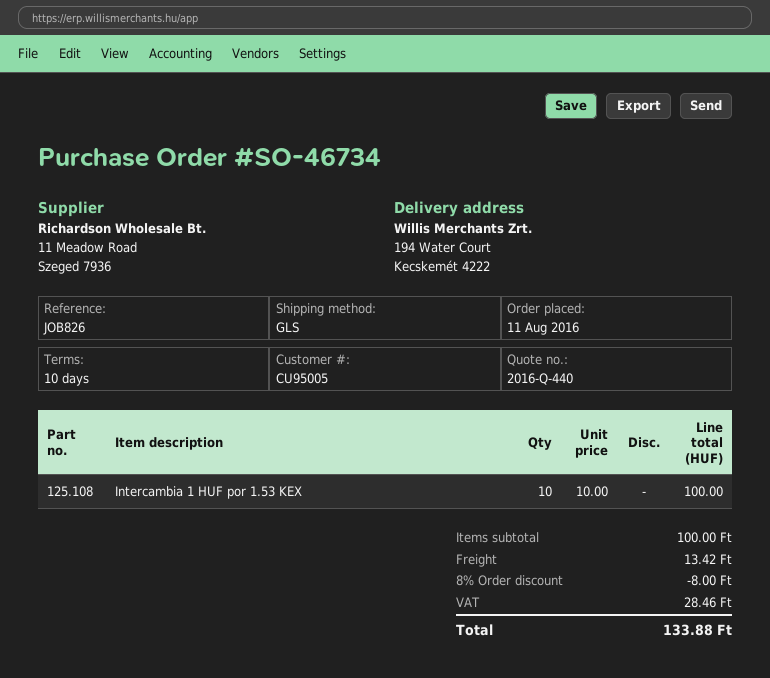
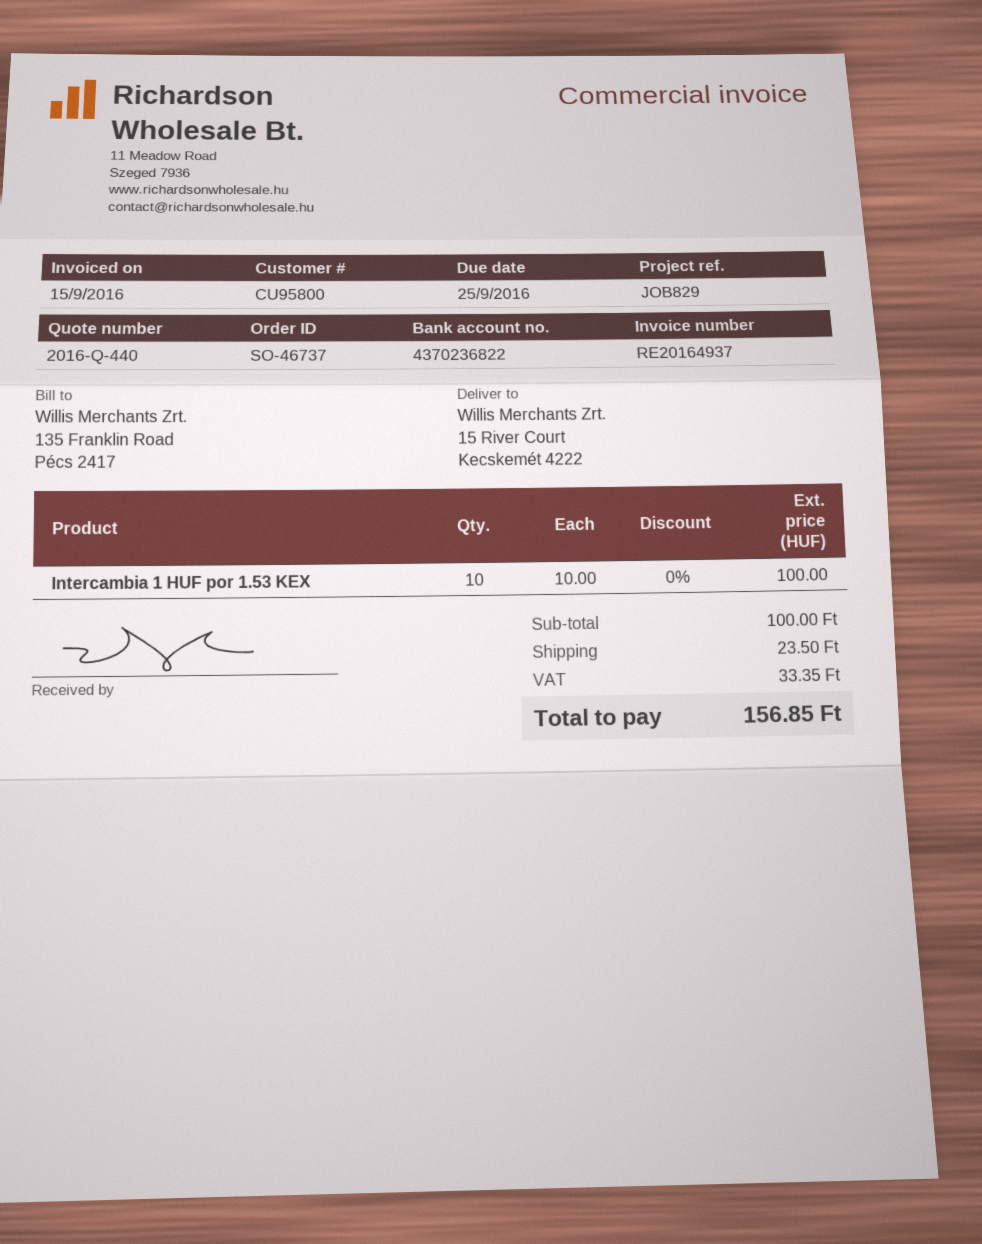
order number: SO-46734 -> SO-46737
customer number: CU95005 -> CU95800
reference: JOB826 -> JOB829
ship to: 194 Water Court, Kecskemét 4222 -> 15 River Court, Kecskemét 4222
discount: 8% = 8.00 -> none
shipping: 13.42 -> 23.50
tax: 28.46 -> 33.35
total: 133.88 -> 156.85

